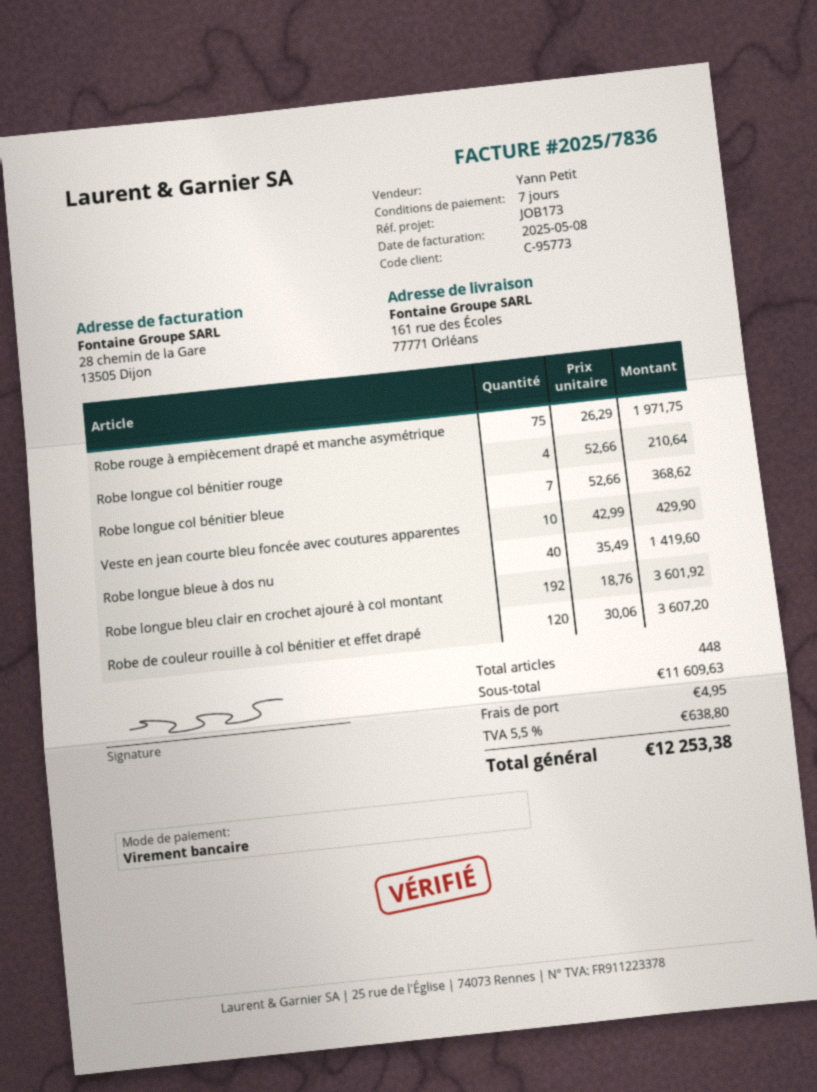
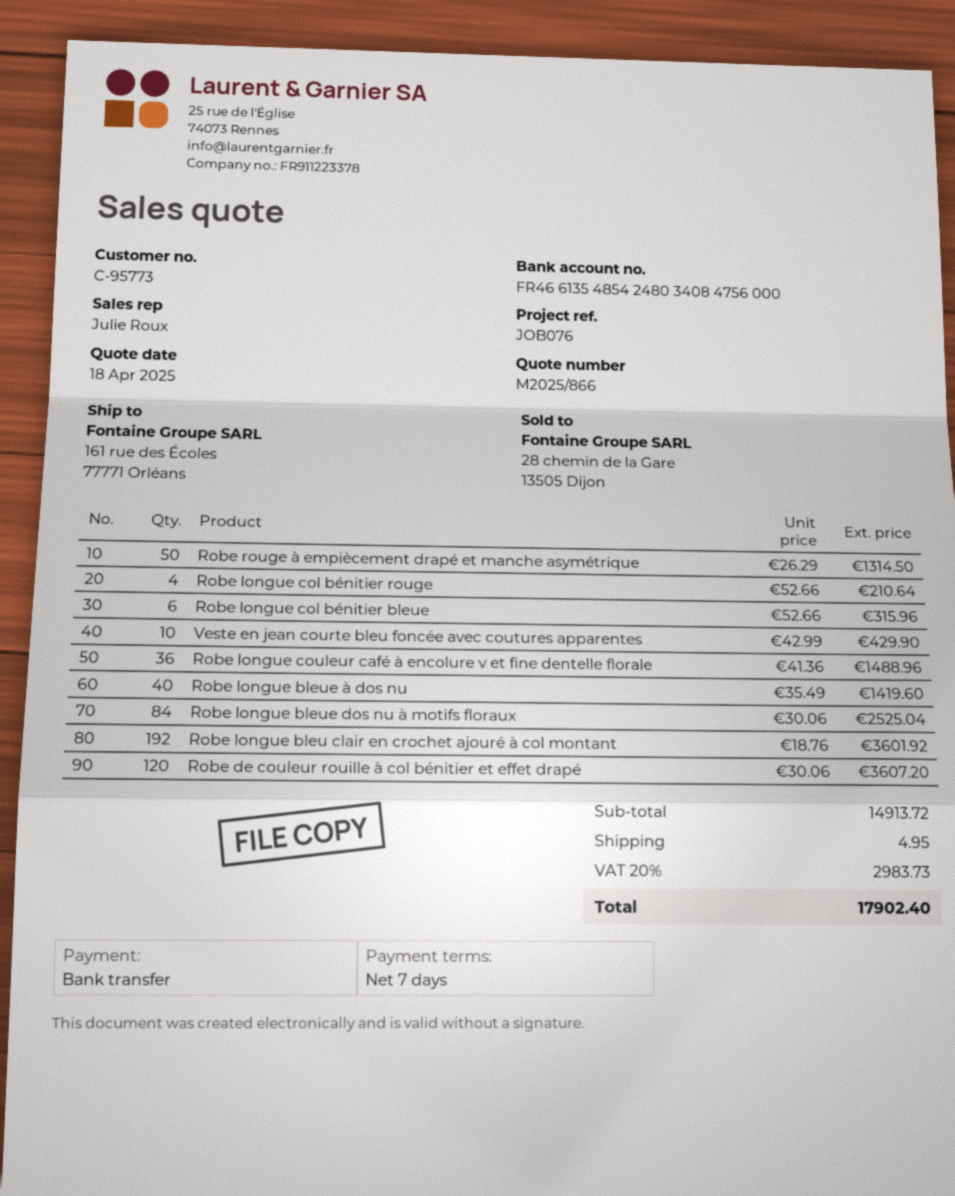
reference: JOB173 -> JOB076
sales rep: Yann Petit -> Julie Roux
Robe rouge à empiècement drapé et manche asymétrique: 75 x 26.29 = 1971.75 -> 50 x 26.29 = 1314.50
Robe longue col bénitier bleue: 7 x 52.66 = 368.62 -> 6 x 52.66 = 315.96
Robe longue couleur café à encolure v et fine dentelle florale: none -> 36 x 41.36 = 1488.96
Robe longue bleue dos nu à motifs floraux: none -> 84 x 30.06 = 2525.04
subtotal: 11609.63 -> 14913.72
tax: 5.5% = 638.80 -> 20% = 2983.73
total: 12253.38 -> 17902.40

